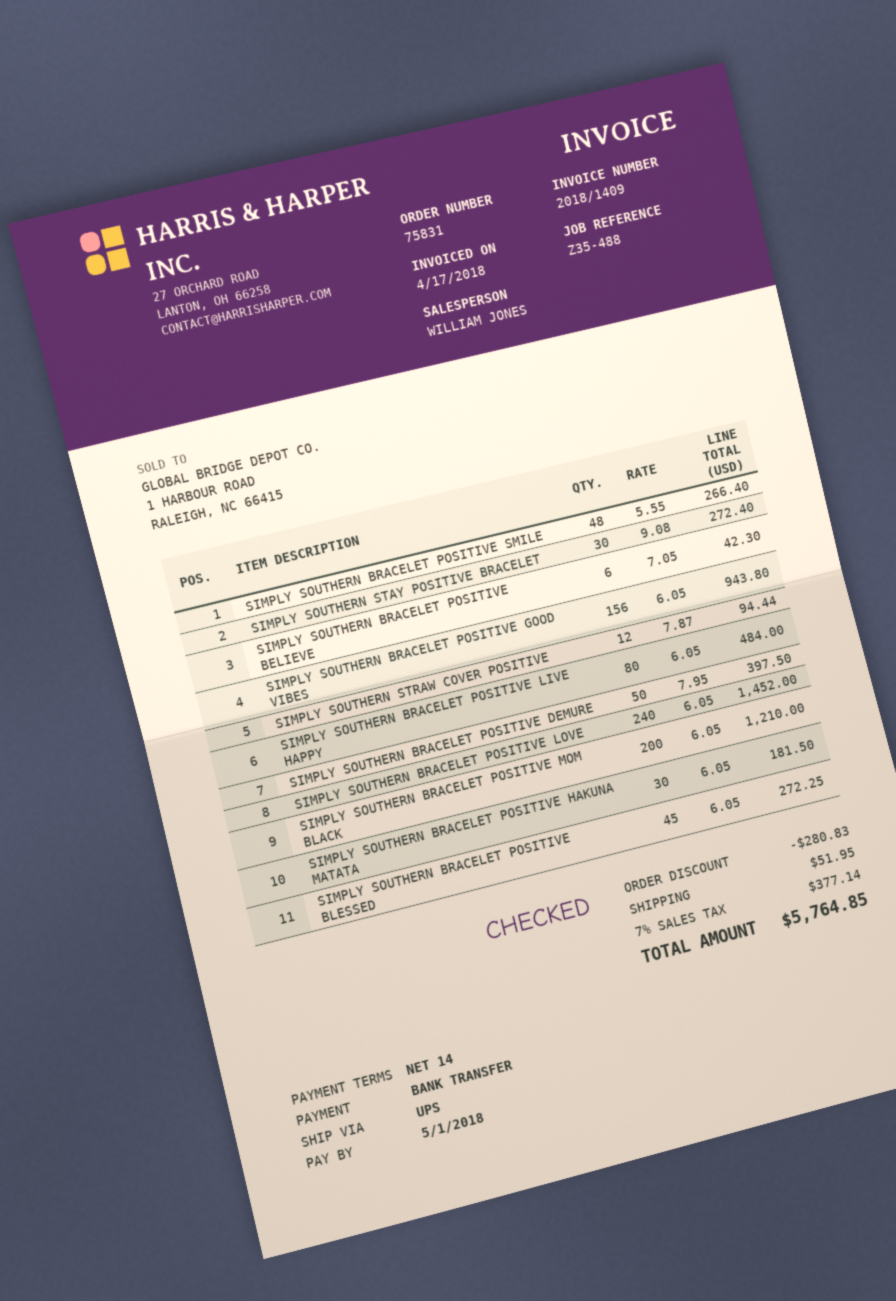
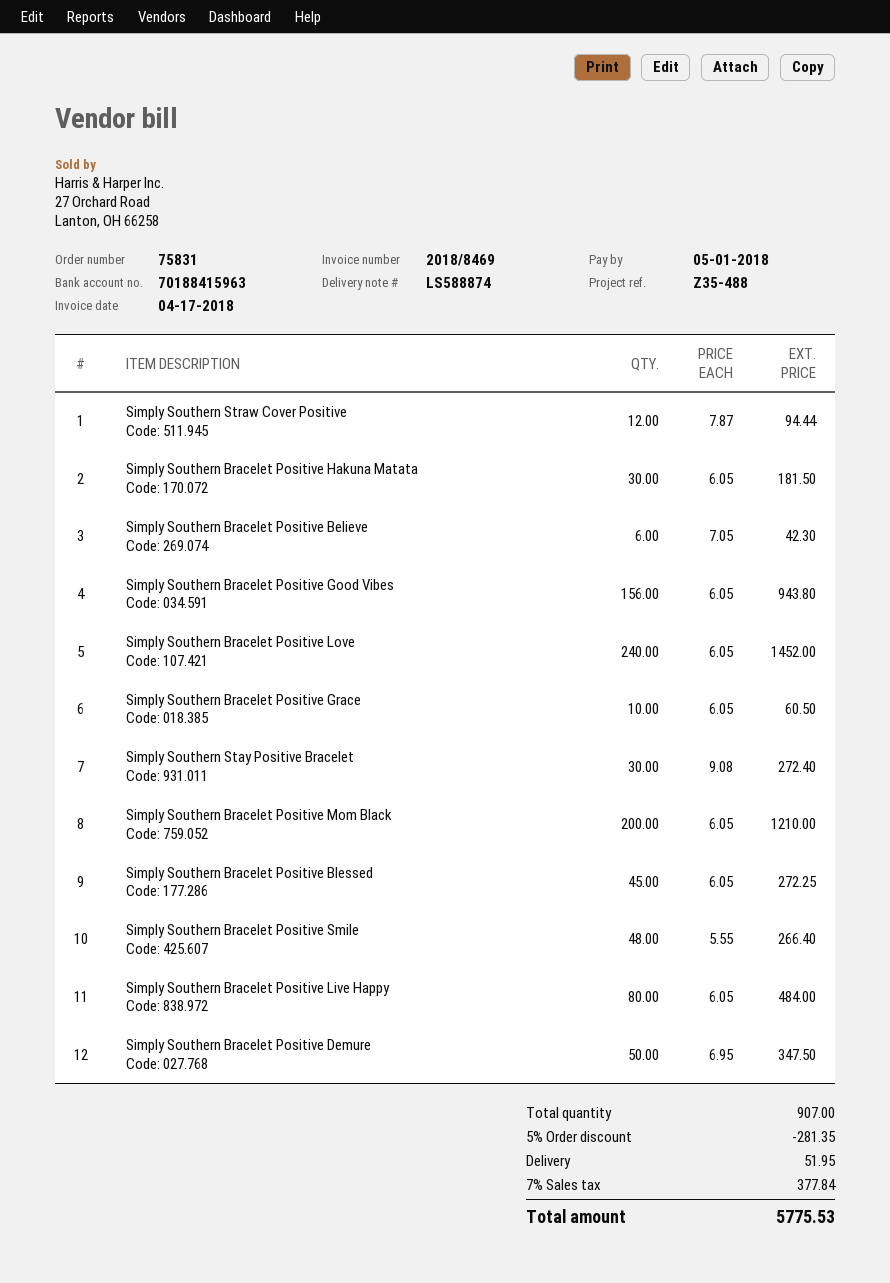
invoice number: 2018/1409 -> 2018/8469
SIMPLY SOUTHERN BRACELET POSITIVE DEMURE: 50 x 7.95 = 397.50 -> 50 x 6.95 = 347.50
Simply Southern Bracelet Positive Grace: none -> 10 x 6.05 = 60.50
discount: 280.83 -> 281.35
tax: 7% = 377.14 -> 7% = 377.84
total: 5764.85 -> 5775.53

